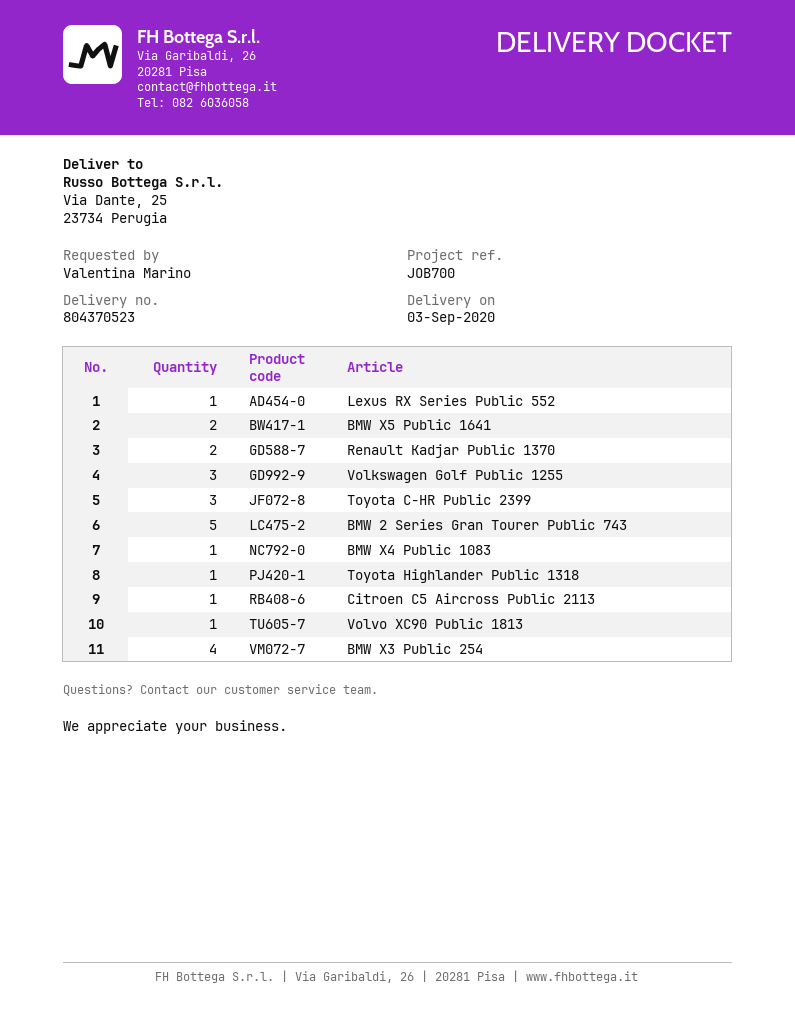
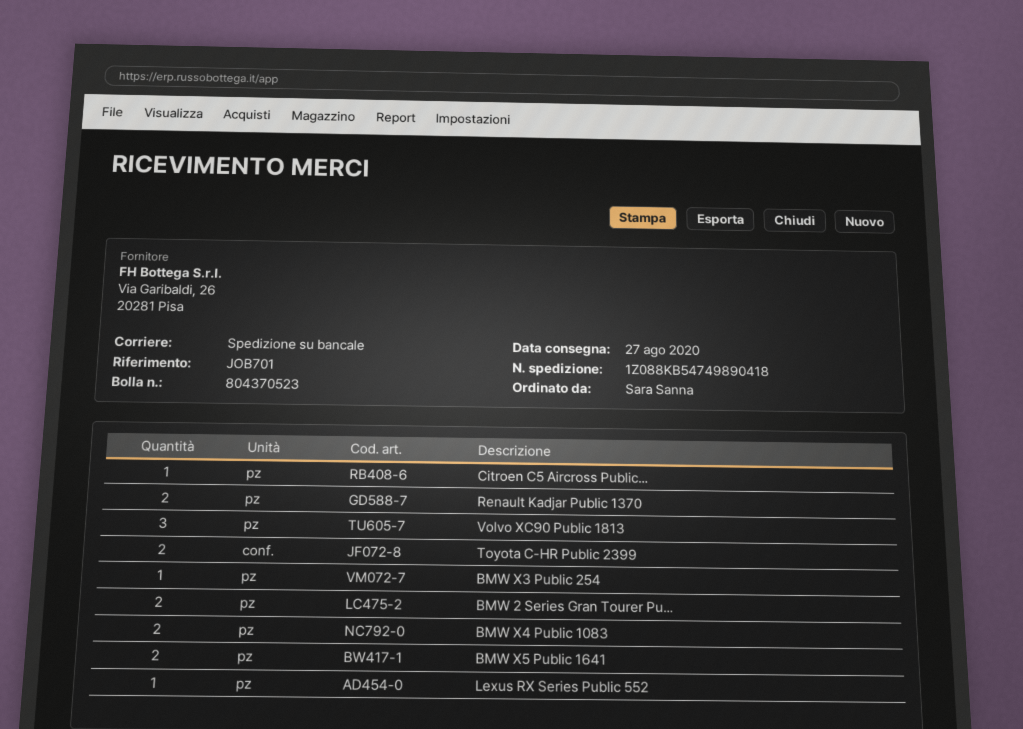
delivery date: 2020-09-03 -> 2020-08-27
reference: JOB700 -> JOB701
ordered by: Valentina Marino -> Sara Sanna
Volkswagen Golf Public 1255: 3 -> none
Toyota C-HR Public 2399: 3 -> 2
BMW 2 Series Gran Tourer Public 743: 5 -> 2
BMW X4 Public 1083: 1 -> 2
Toyota Highlander Public 1318: 1 -> none
Volvo XC90 Public 1813: 1 -> 3
BMW X3 Public 254: 4 -> 1

